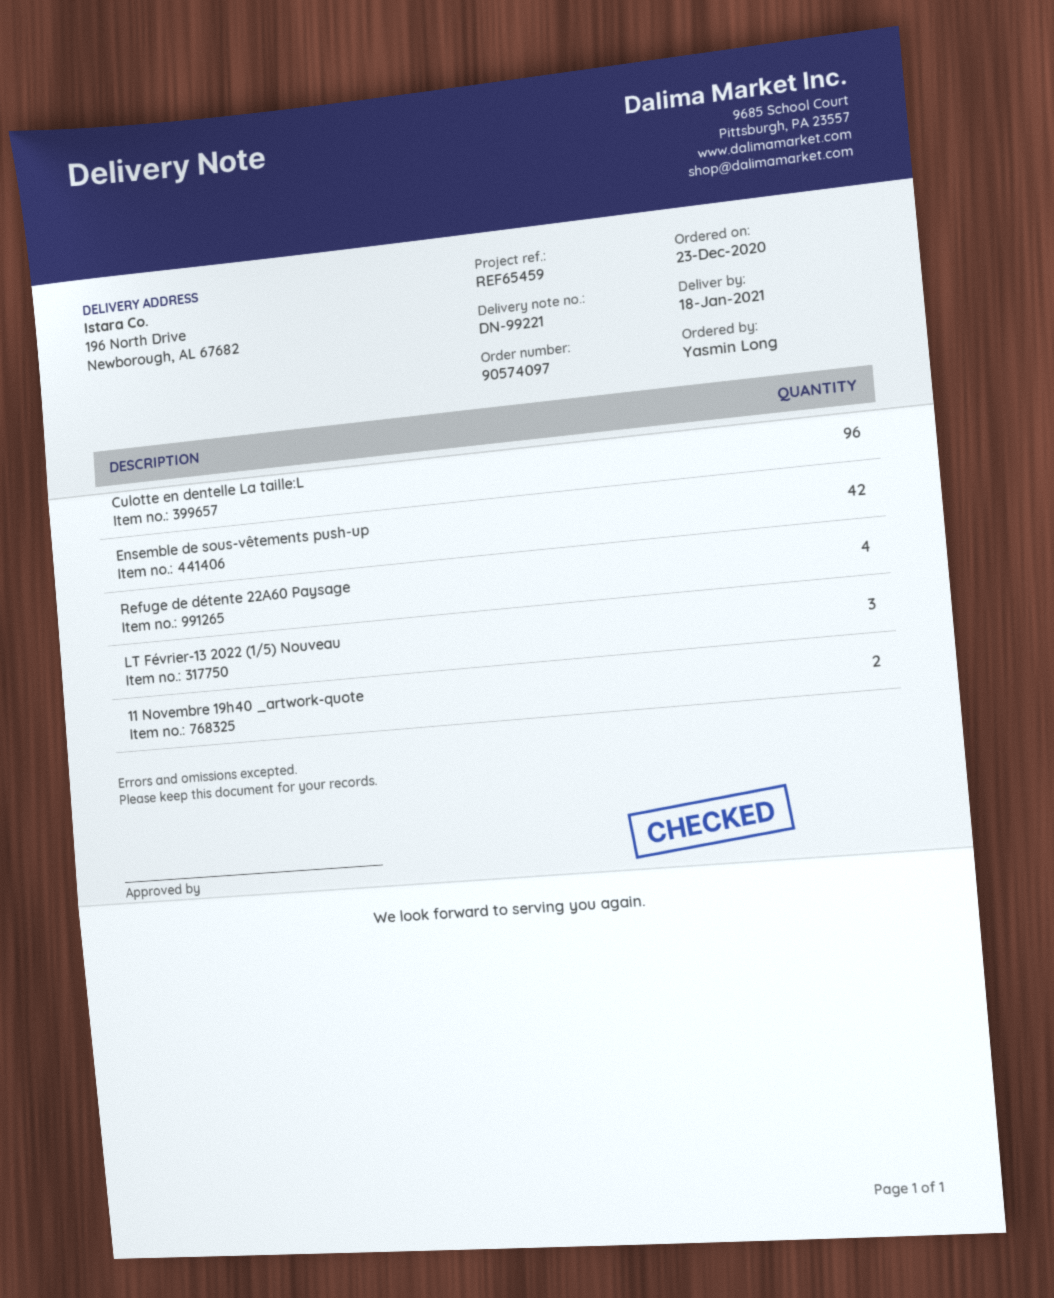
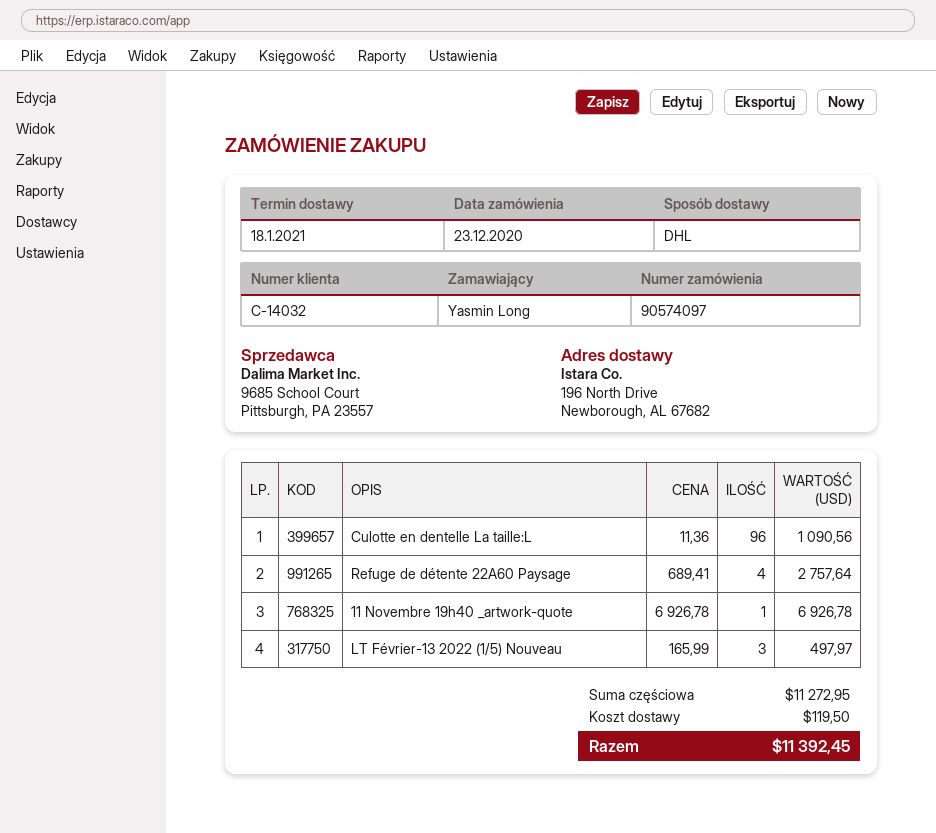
Ensemble de sous-vêtements push-up: 42 -> none
11 Novembre 19h40 _artwork-quote: 2 -> 1

